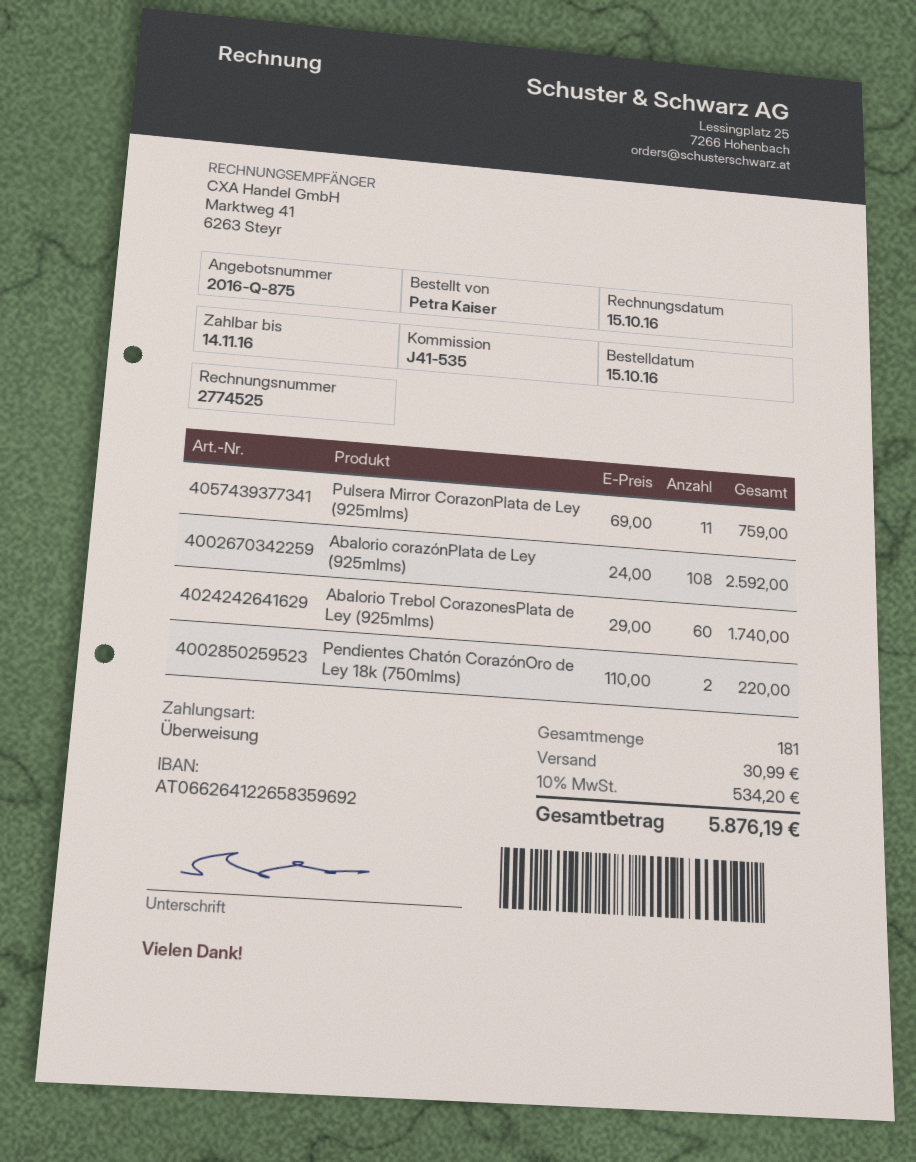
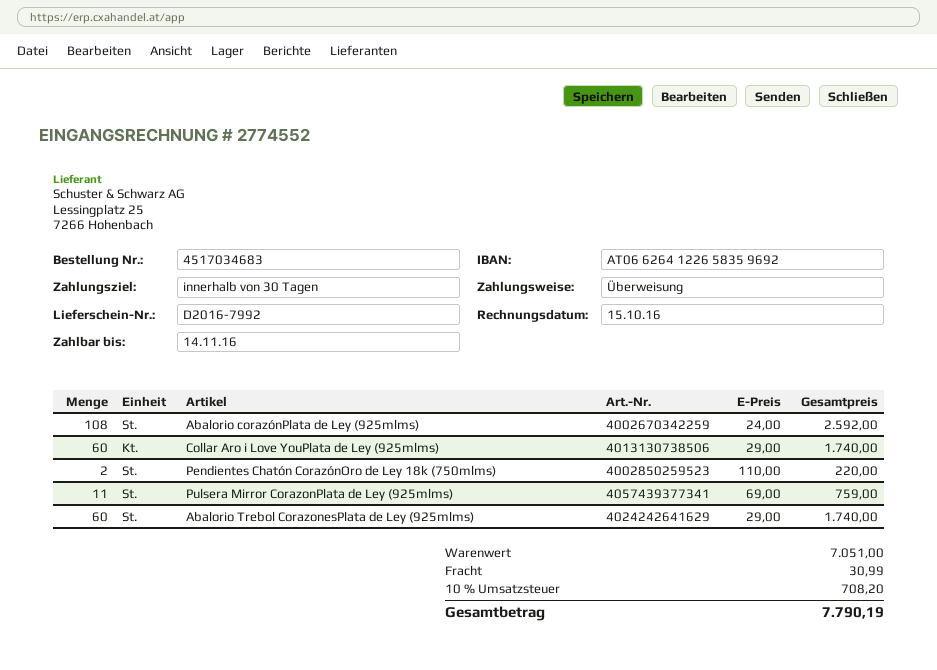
invoice number: 2774525 -> 2774552
Collar Aro i Love YouPlata de Ley (925mlms): none -> 60 x 29.00 = 1740.00
tax: 10% = 534.20 -> 10% = 708.20
total: 5876.19 -> 7790.19

